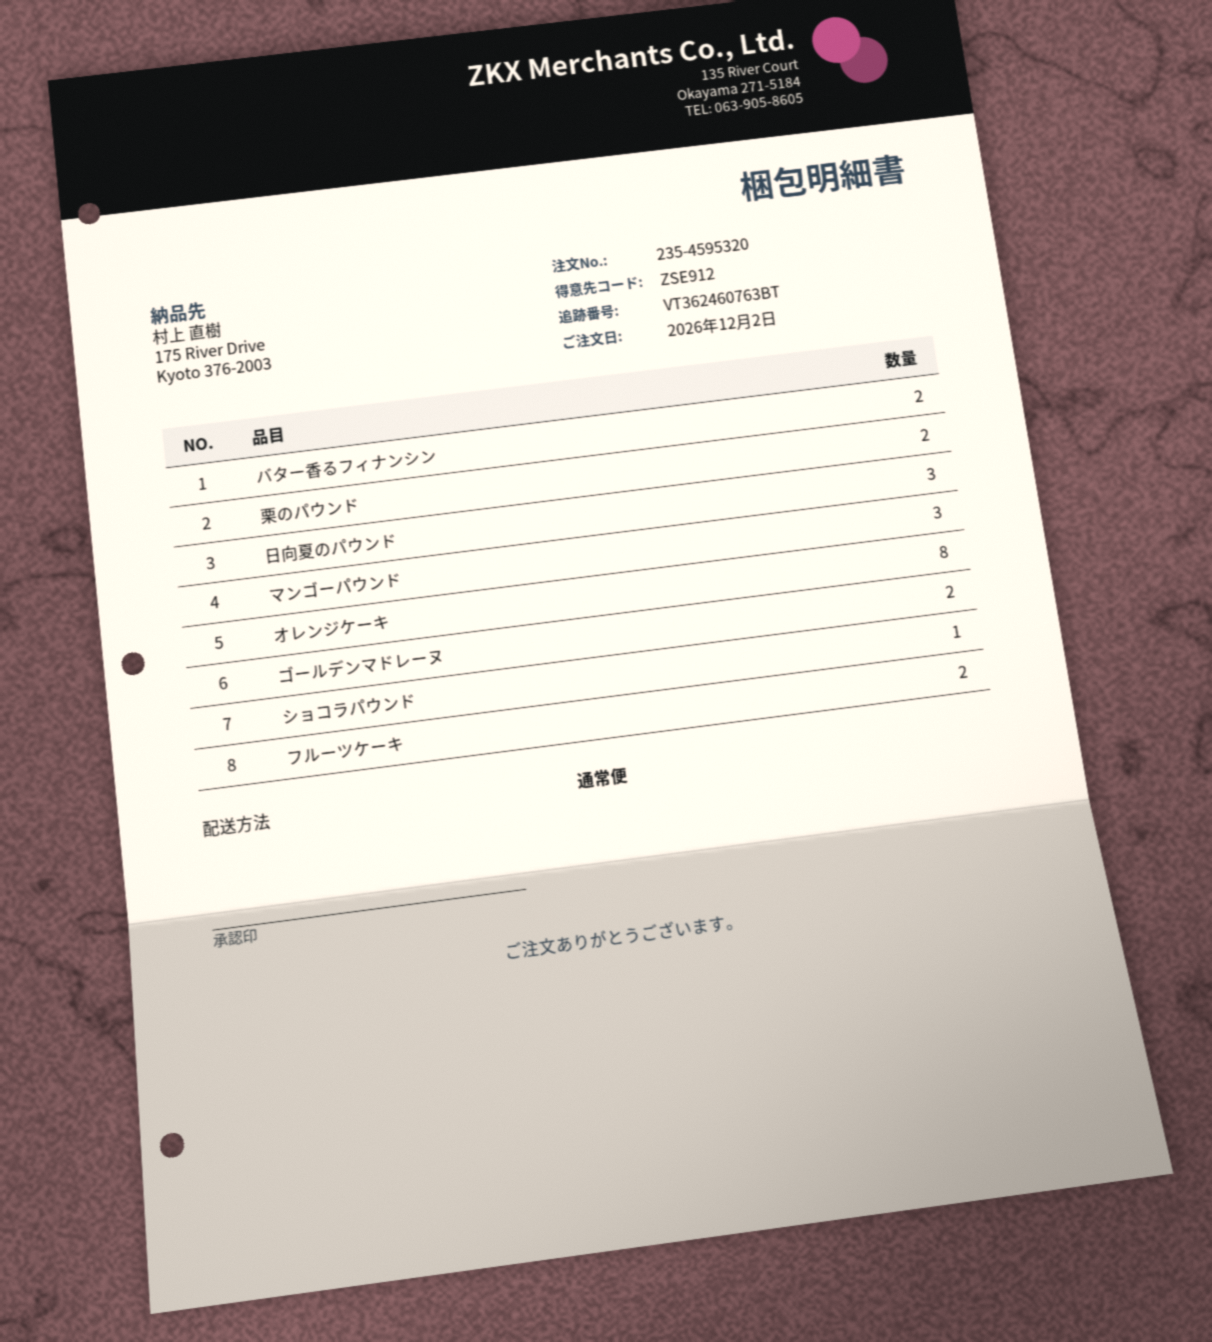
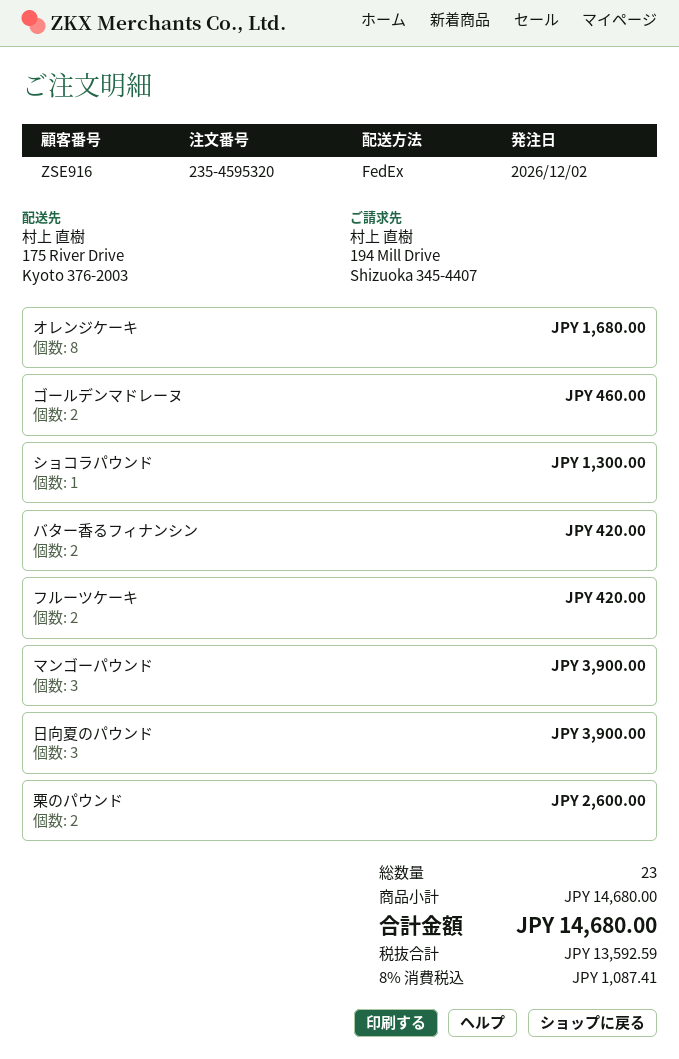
customer number: ZSE912 -> ZSE916
shipping method: standard -> FedEx

